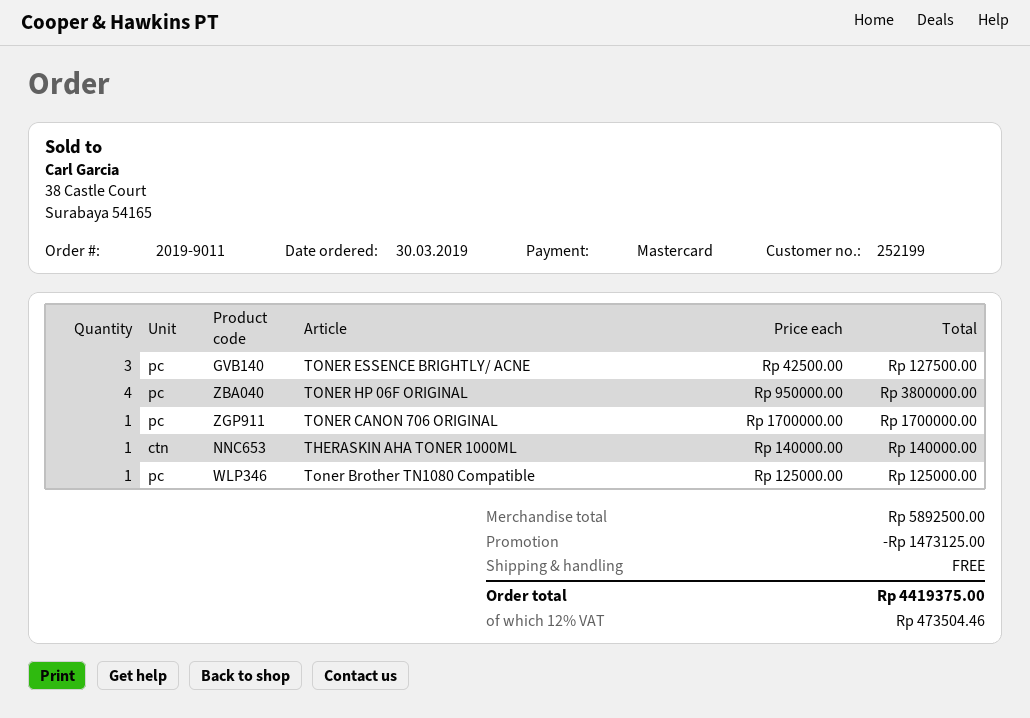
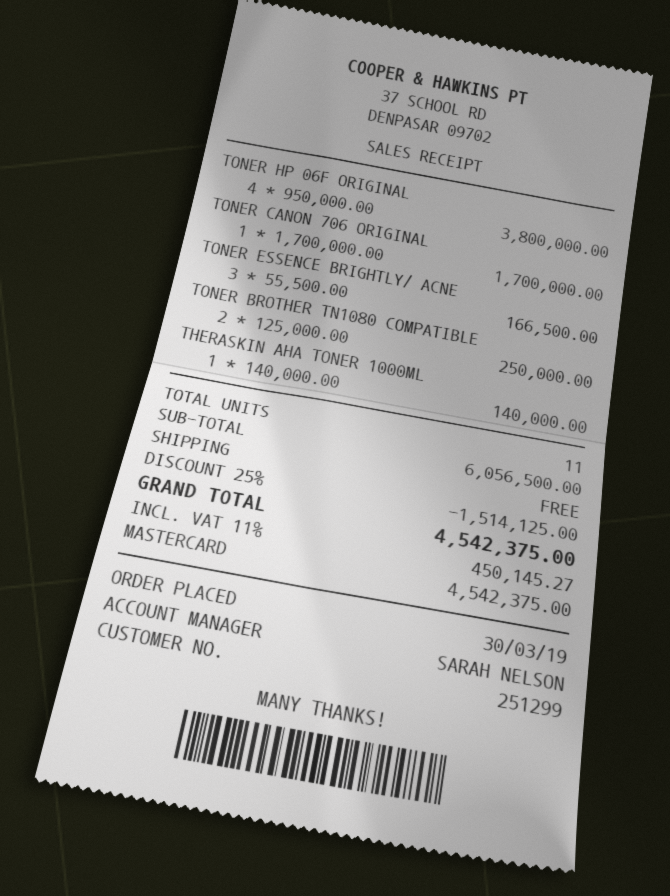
customer number: 252199 -> 251299
TONER ESSENCE BRIGHTLY/ ACNE: 3 x 42500.00 = 127500.00 -> 3 x 55500.00 = 166500.00
Toner Brother TN1080 Compatible: 1 x 125000.00 = 125000.00 -> 2 x 125000.00 = 250000.00
subtotal: 5892500.00 -> 6056500.00
discount: 1473125.00 -> 1514125.00
tax: 12% = 473504.46 -> 11% = 450145.27
total: 4419375.00 -> 4542375.00

